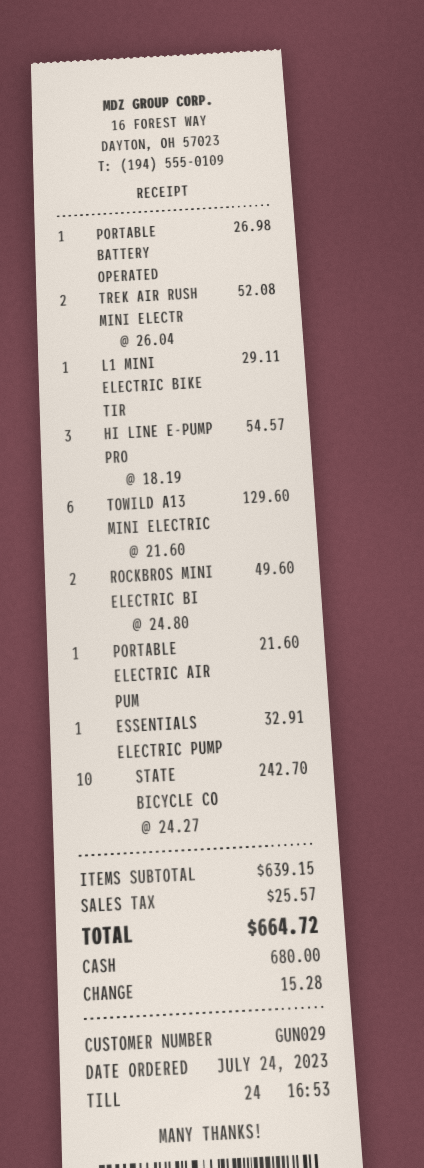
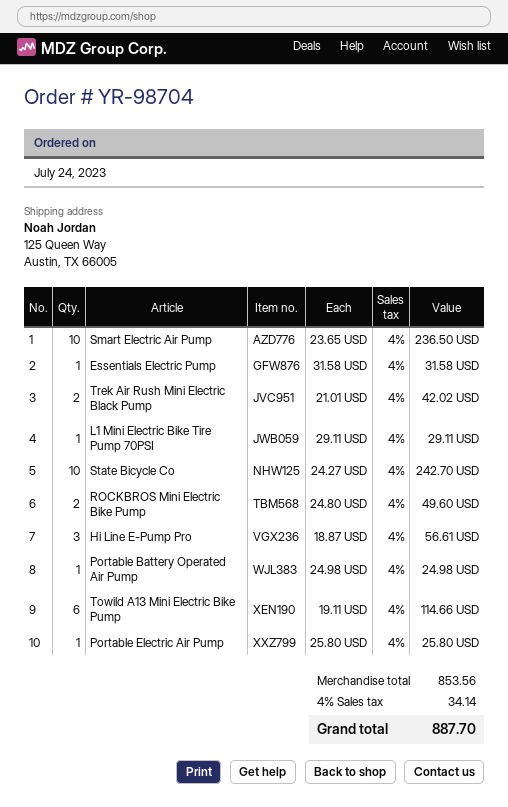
PORTABLE BATTERY OPERATED: 1 x 26.98 = 26.98 -> 1 x 24.98 = 24.98
TREK AIR RUSH MINI ELECTR: 2 x 26.04 = 52.08 -> 2 x 21.01 = 42.02
HI LINE E-PUMP PRO: 3 x 18.19 = 54.57 -> 3 x 18.87 = 56.61
TOWILD A13 MINI ELECTRIC: 6 x 21.60 = 129.60 -> 6 x 19.11 = 114.66
PORTABLE ELECTRIC AIR PUM: 1 x 21.60 = 21.60 -> 1 x 25.80 = 25.80
ESSENTIALS ELECTRIC PUMP: 1 x 32.91 = 32.91 -> 1 x 31.58 = 31.58
Smart Electric Air Pump: none -> 10 x 23.65 = 236.50
subtotal: 639.15 -> 853.56
tax: 25.57 -> 34.14
total: 664.72 -> 887.70

